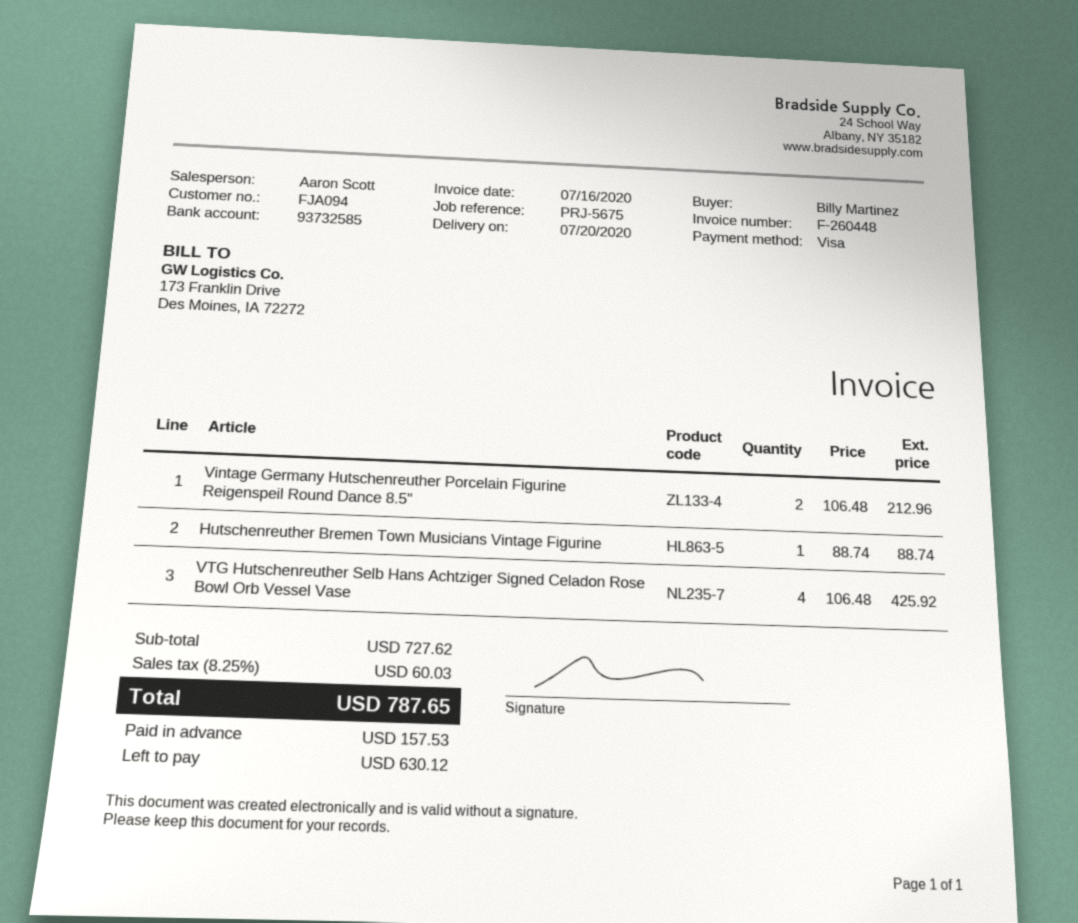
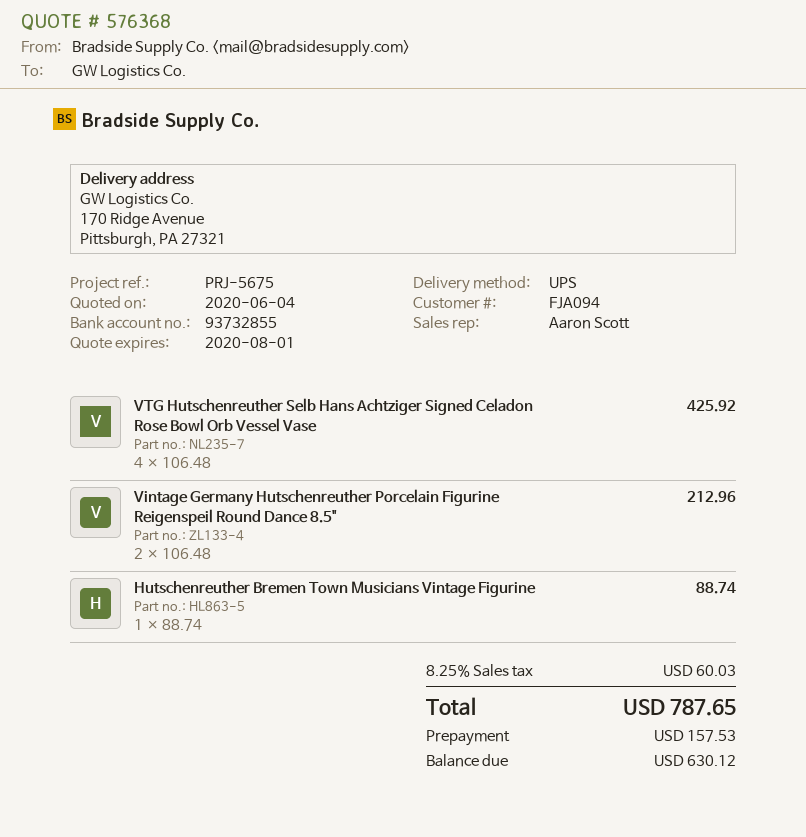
bank account: 93732585 -> 93732855

